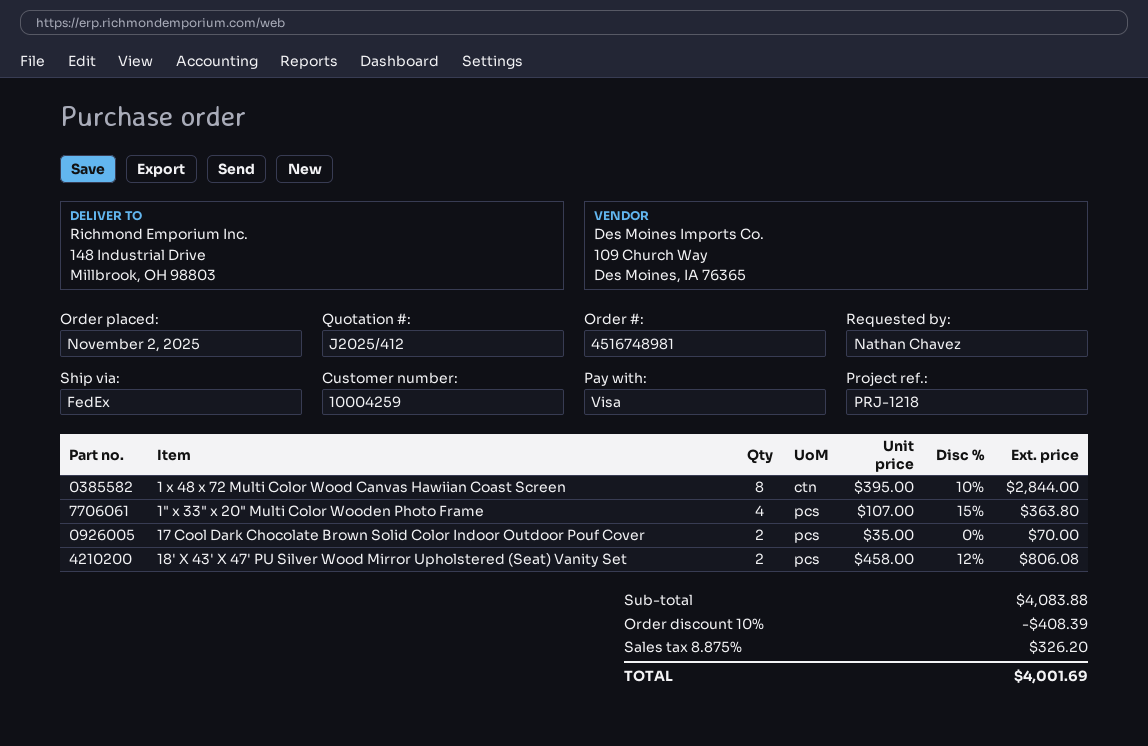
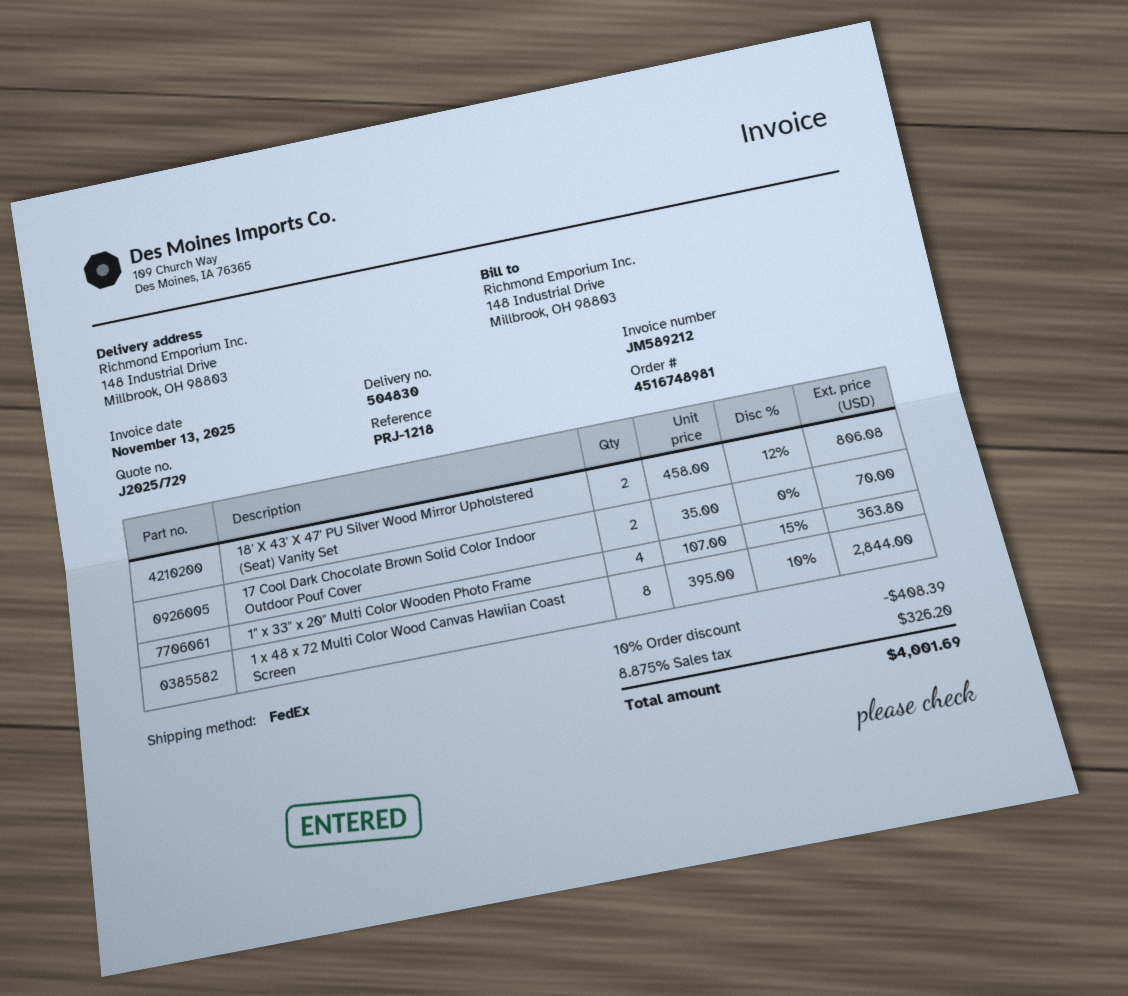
quote number: J2025/412 -> J2025/729

